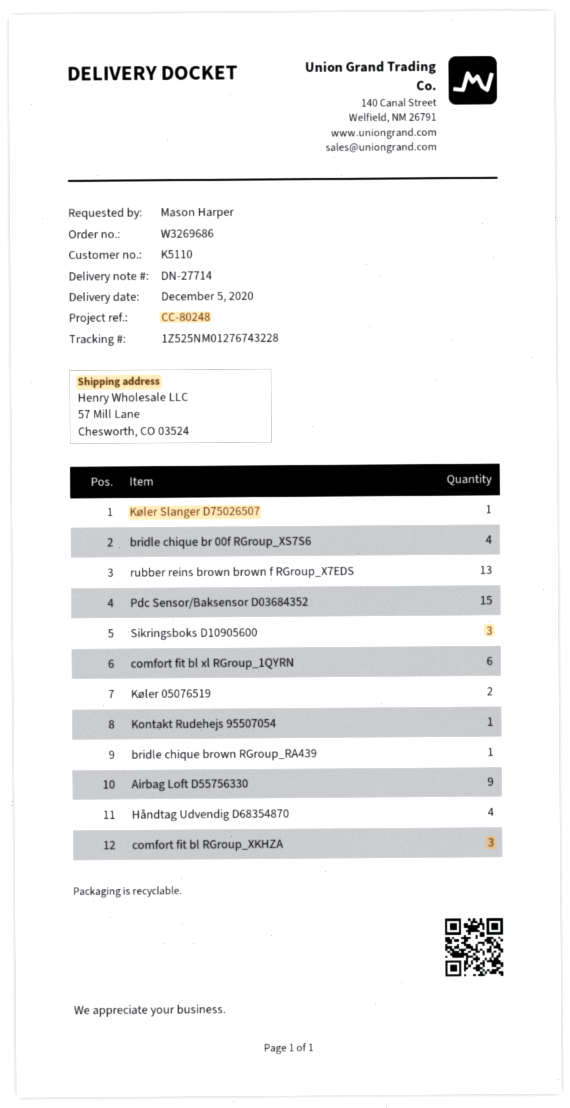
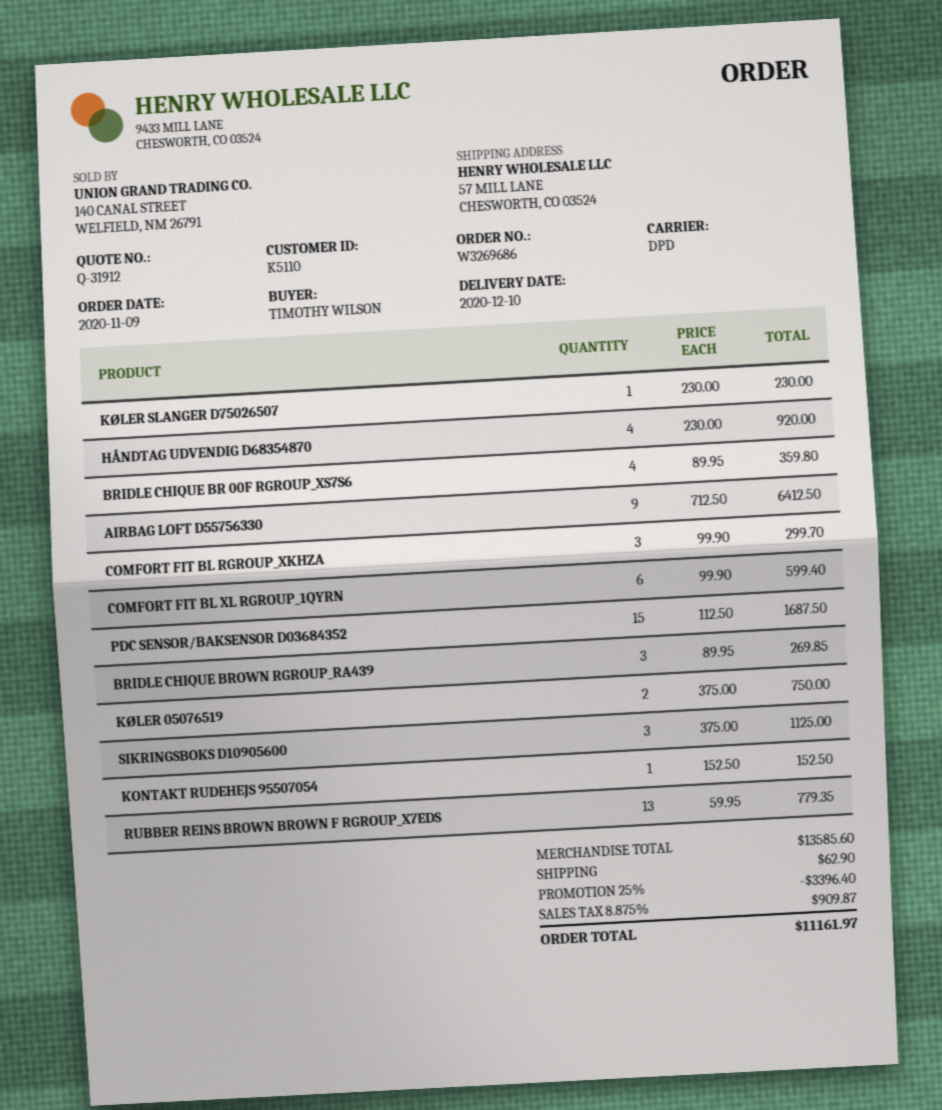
delivery date: 2020-12-05 -> 2020-12-10
ordered by: Mason Harper -> TIMOTHY WILSON
bridle chique brown RGroup_RA439: 1 -> 3

